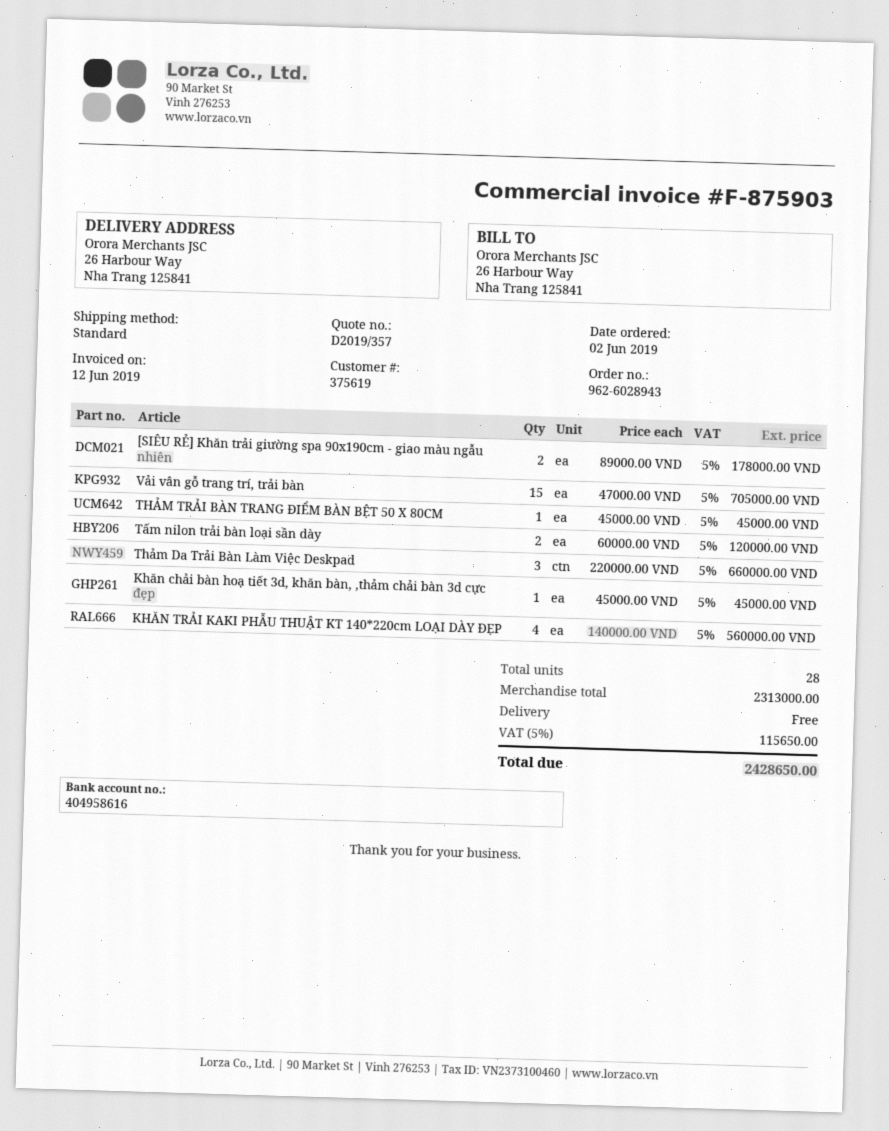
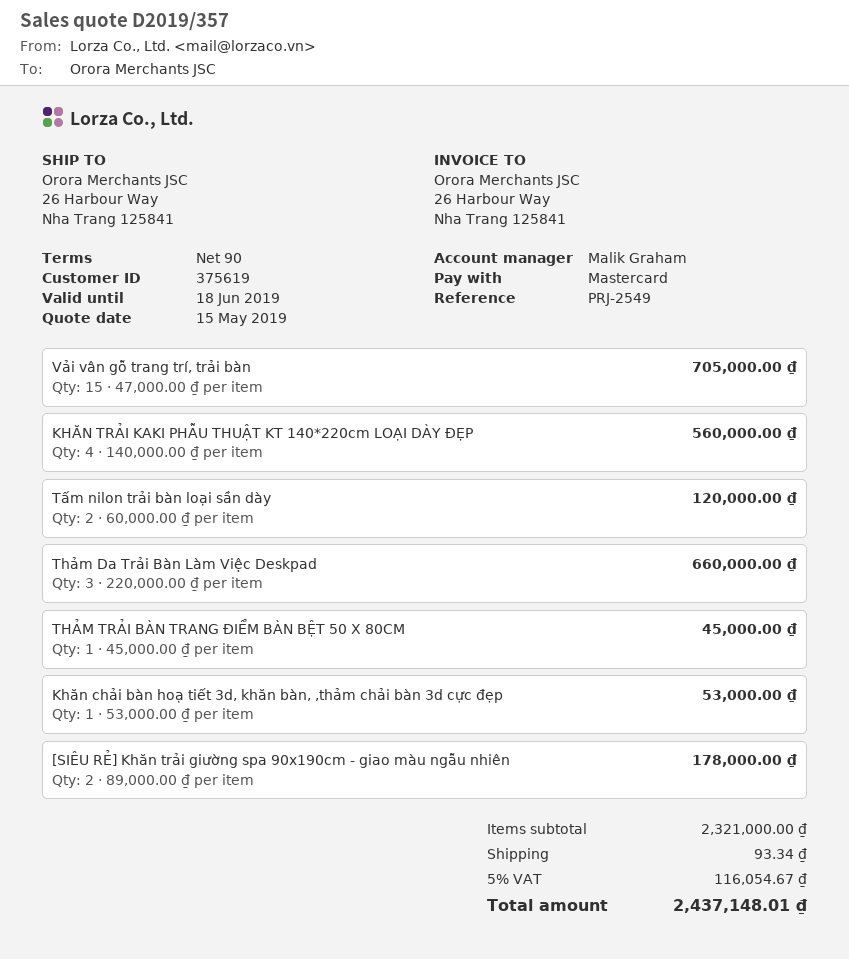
Khăn chải bàn hoạ tiết 3d, khăn bàn, ,thảm chải bàn 3d cực đẹp: 1 x 45000.00 = 45000.00 -> 1 x 53000.00 = 53000.00
subtotal: 2313000.00 -> 2321000.00
shipping: 0.00 -> 93.34
tax: 5% = 115650.00 -> 5% = 116054.67
total: 2428650.00 -> 2437148.01

